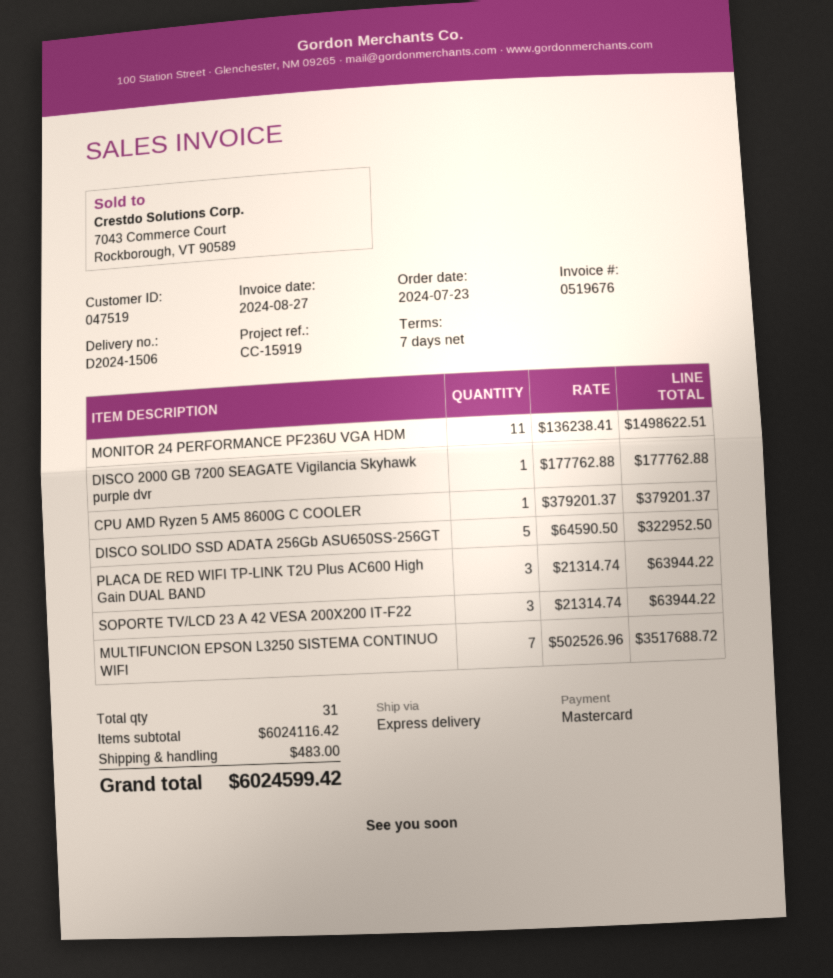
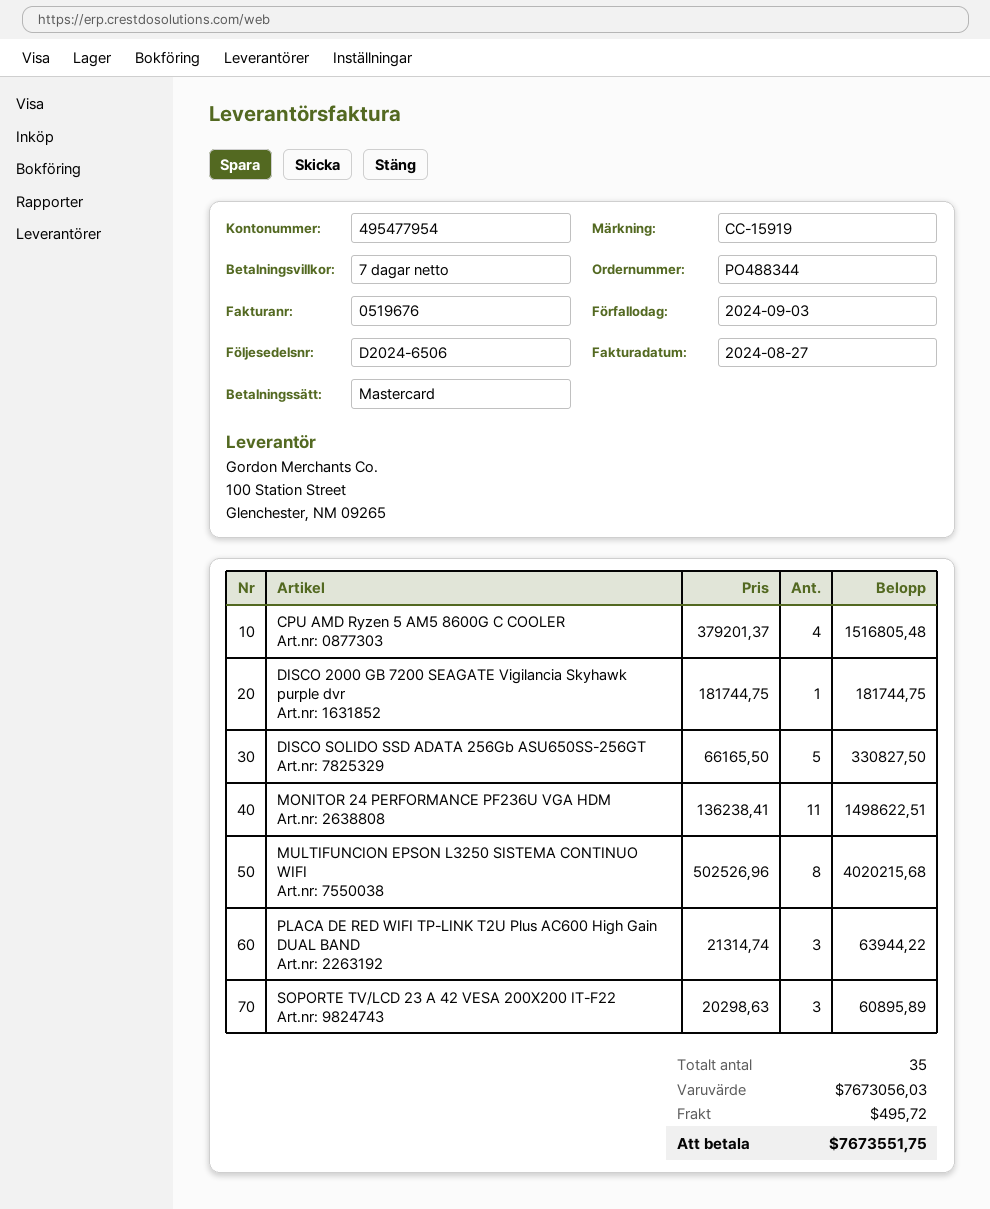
delivery note number: D2024-1506 -> D2024-6506
DISCO 2000 GB 7200 SEAGATE Vigilancia Skyhawk purple dvr: 1 x 177762.88 = 177762.88 -> 1 x 181744.75 = 181744.75
CPU AMD Ryzen 5 AM5 8600G C COOLER: 1 x 379201.37 = 379201.37 -> 4 x 379201.37 = 1516805.48
DISCO SOLIDO SSD ADATA 256Gb ASU650SS-256GT: 5 x 64590.50 = 322952.50 -> 5 x 66165.50 = 330827.50
SOPORTE TV/LCD 23 A 42 VESA 200X200 IT-F22: 3 x 21314.74 = 63944.22 -> 3 x 20298.63 = 60895.89
MULTIFUNCION EPSON L3250 SISTEMA CONTINUO WIFI: 7 x 502526.96 = 3517688.72 -> 8 x 502526.96 = 4020215.68
total quantity: 31 -> 35
subtotal: 6024116.42 -> 7673056.03
shipping: 483.00 -> 495.72
total: 6024599.42 -> 7673551.75

